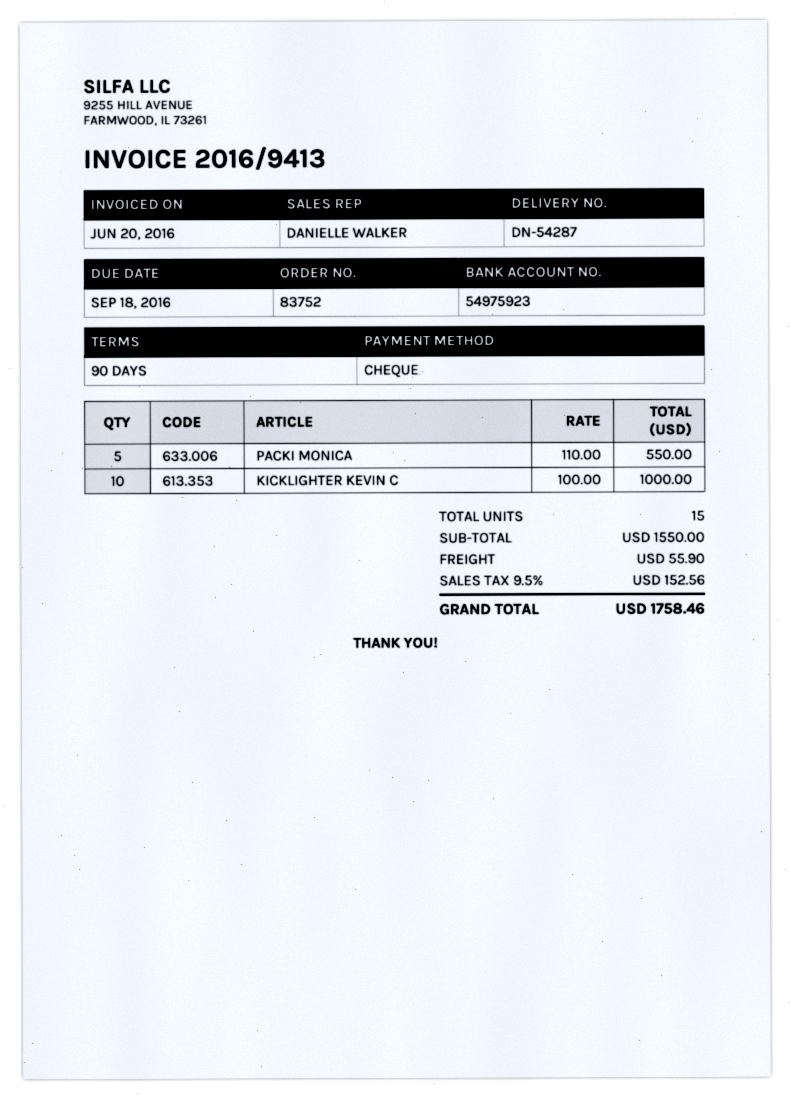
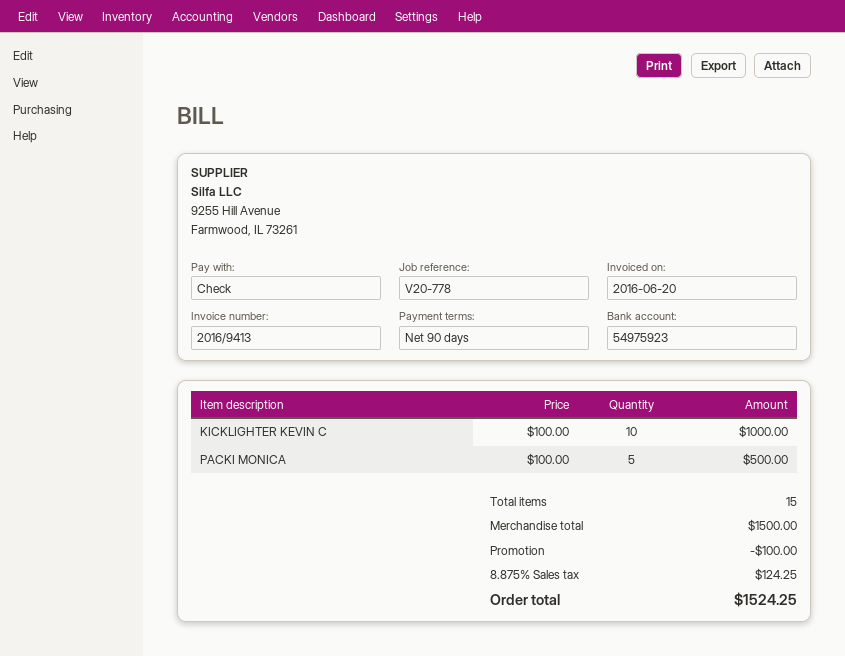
PACKI MONICA: 5 x 110.00 = 550.00 -> 5 x 100.00 = 500.00
subtotal: 1550.00 -> 1500.00
discount: none -> 100.00
shipping: 55.90 -> none
tax: 9.5% = 152.56 -> 8.875% = 124.25
total: 1758.46 -> 1524.25

